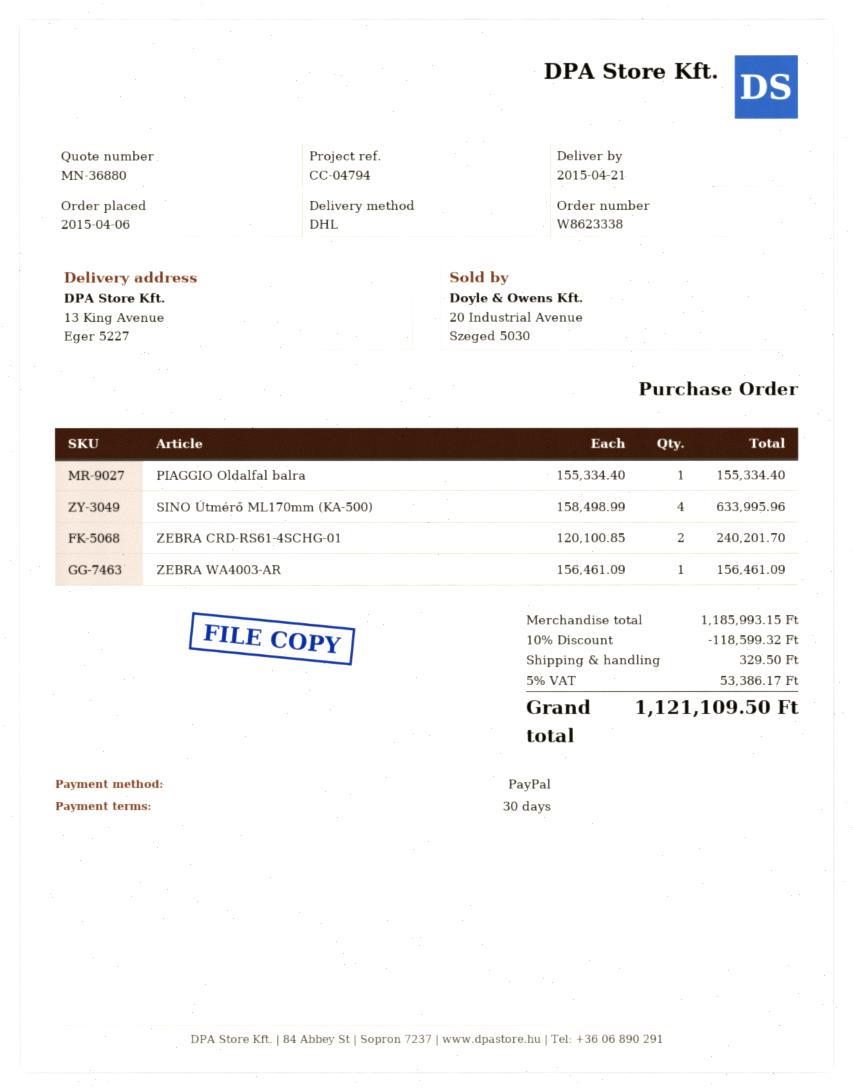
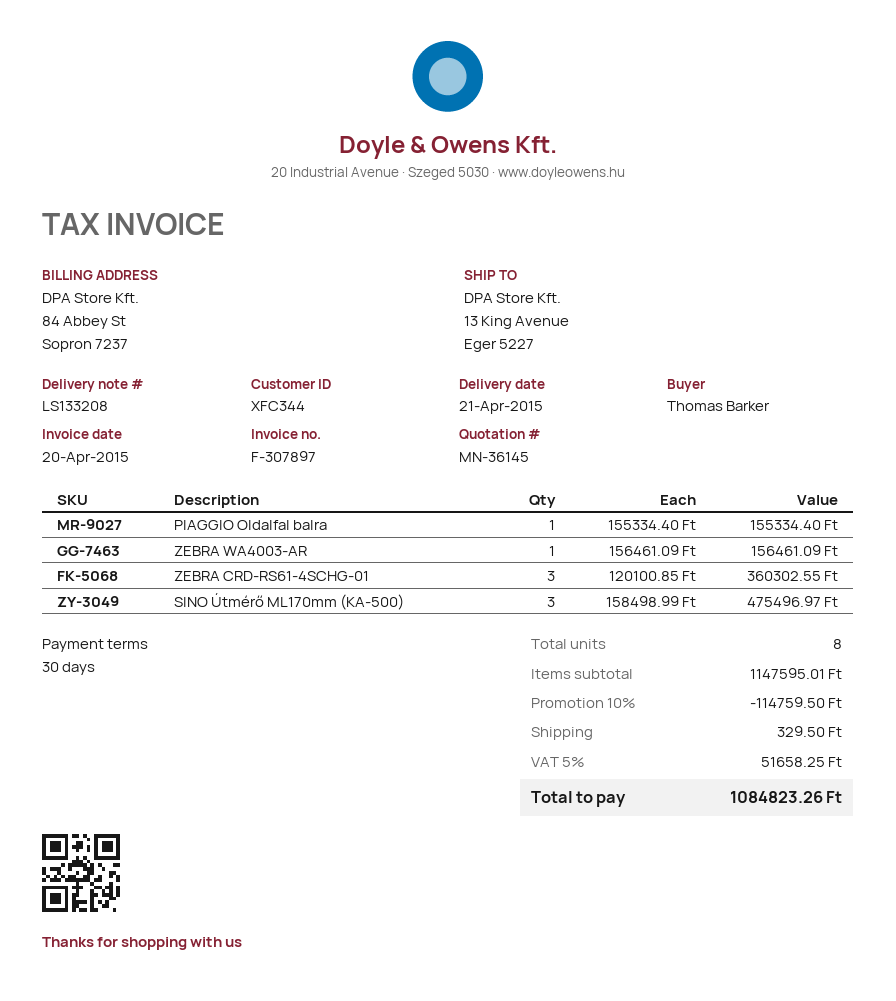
quote number: MN-36880 -> MN-36145
SINO Útmérő ML170mm (KA-500): 4 x 158498.99 = 633995.96 -> 3 x 158498.99 = 475496.97
ZEBRA CRD-RS61-4SCHG-01: 2 x 120100.85 = 240201.70 -> 3 x 120100.85 = 360302.55
subtotal: 1185993.15 -> 1147595.01
discount: 10% = 118599.32 -> 10% = 114759.50
tax: 5% = 53386.17 -> 5% = 51658.25
total: 1121109.50 -> 1084823.26

